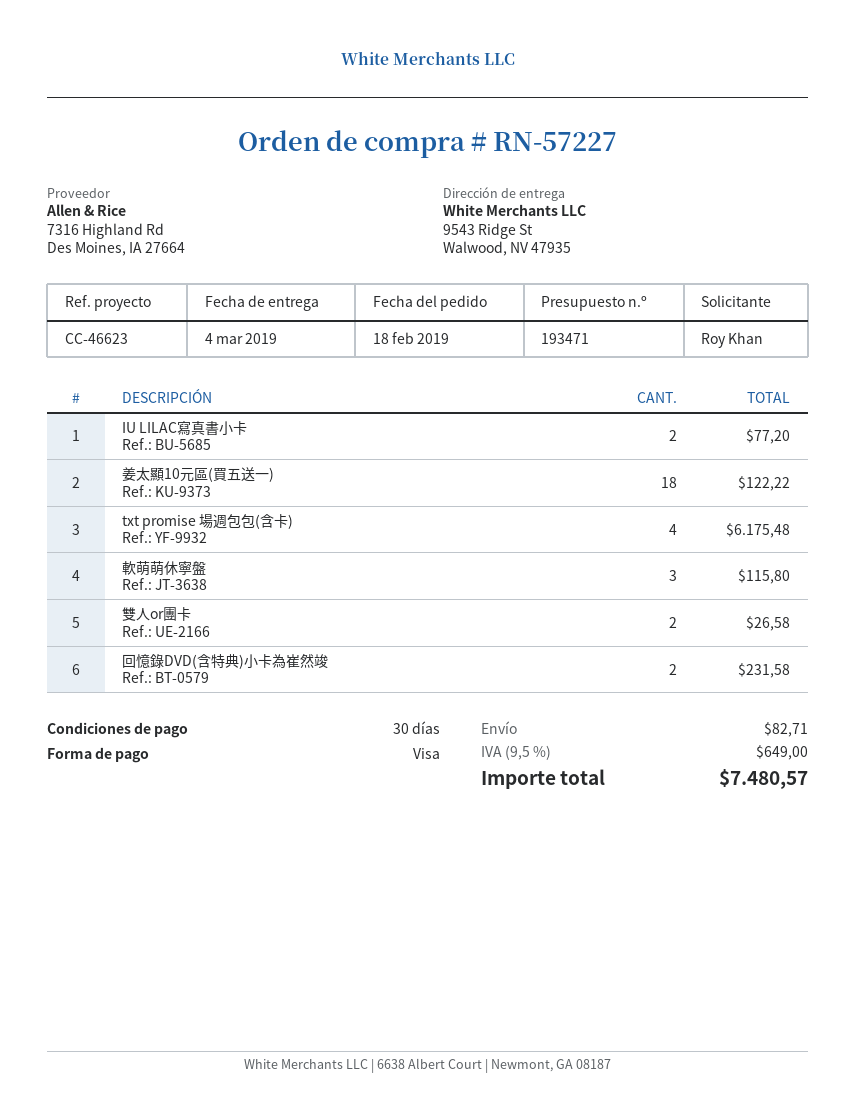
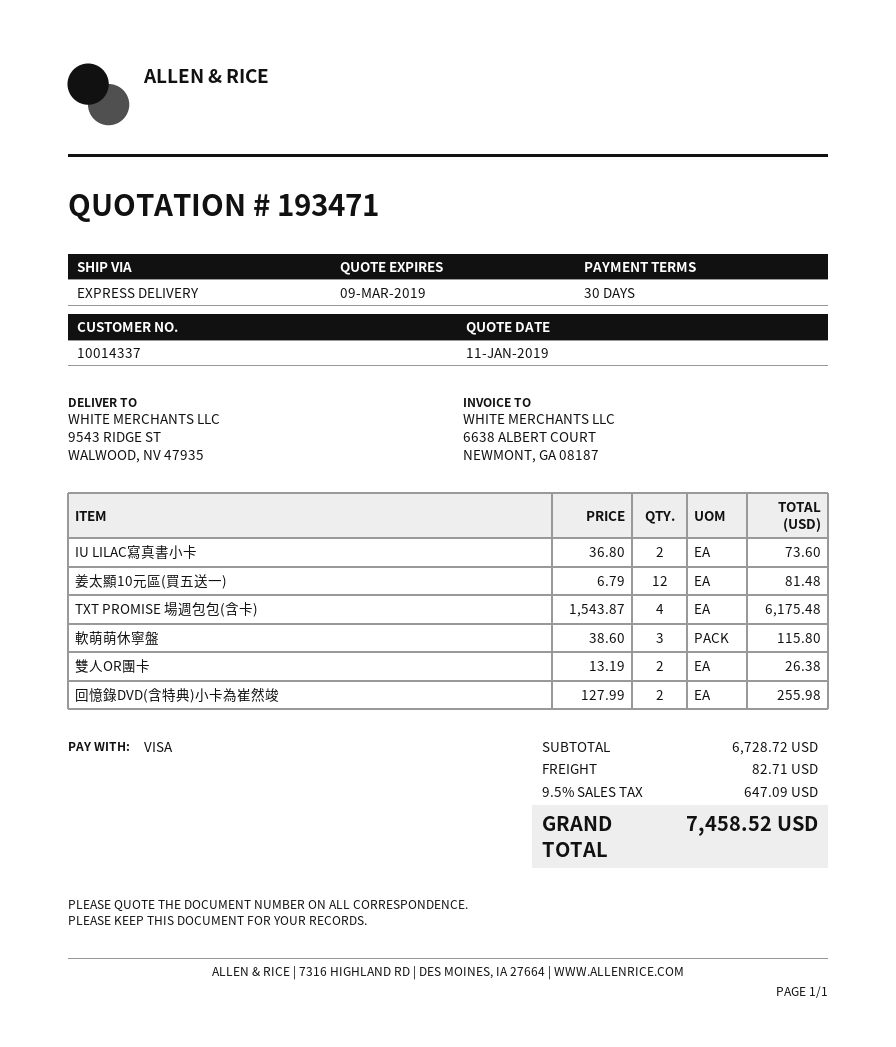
IU LILAC寫真書小卡: 2 for 77.20 -> 2 for 73.60
姜太顯10元區(買五送一): 18 for 122.22 -> 12 for 81.48
雙人or團卡: 2 for 26.58 -> 2 for 26.38
回憶錄DVD(含特典)小卡為崔然竣: 2 for 231.58 -> 2 for 255.98
tax: 9.5% = 649.00 -> 9.5% = 647.09
total: 7480.57 -> 7458.52

